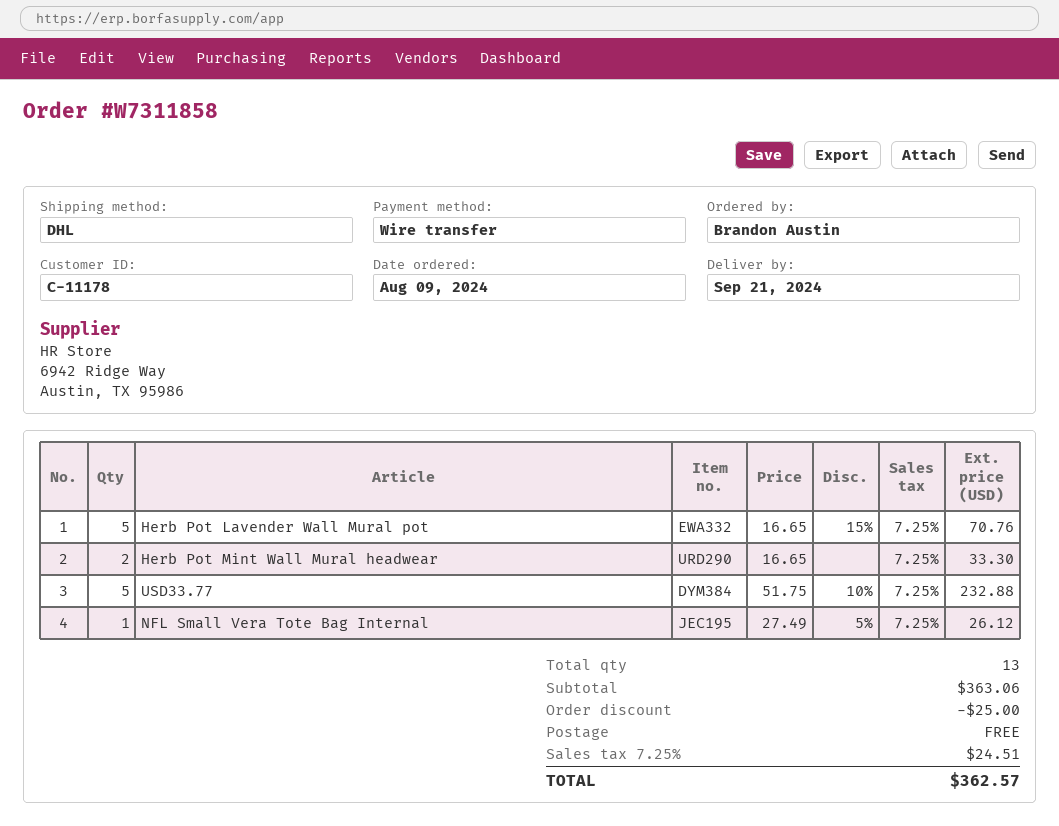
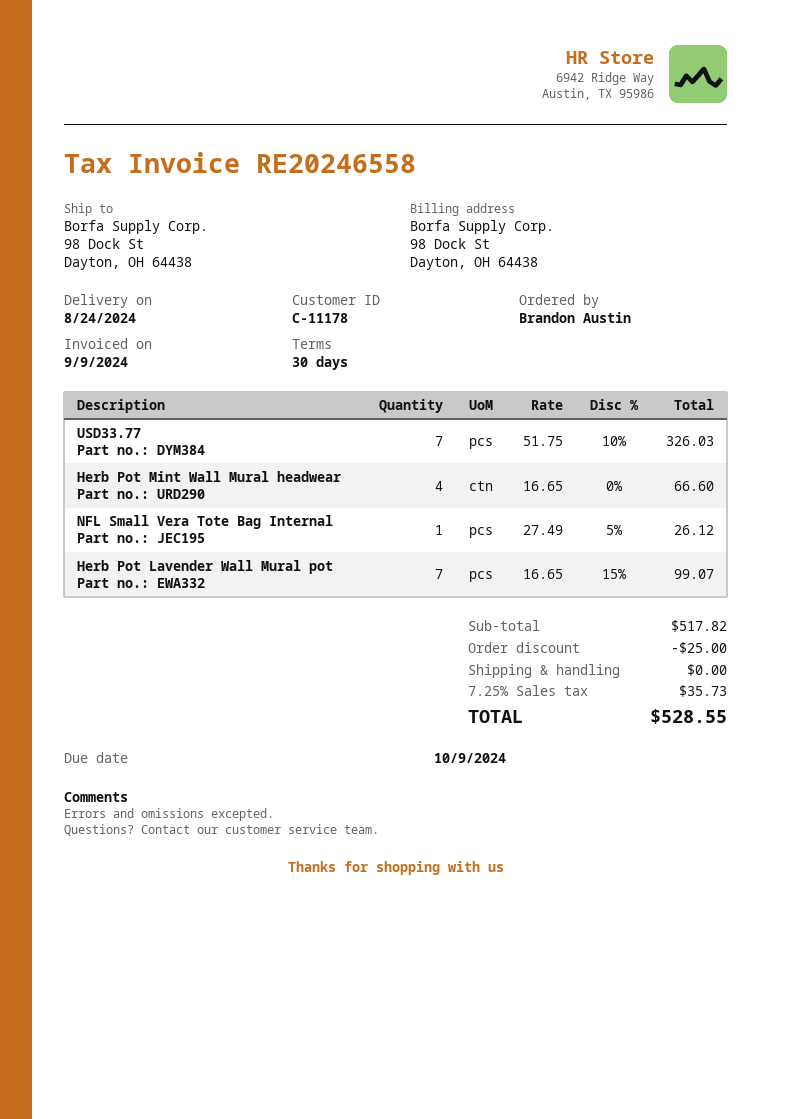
delivery date: 2024-09-21 -> 2024-08-24
Herb Pot Lavender Wall Mural pot: 5 x 16.65 - 15% = 70.76 -> 7 x 16.65 - 15% = 99.07
Herb Pot Mint Wall Mural headwear: 2 x 16.65 = 33.30 -> 4 x 16.65 = 66.60
USD33.77: 5 x 51.75 - 10% = 232.88 -> 7 x 51.75 - 10% = 326.03
subtotal: 363.06 -> 517.82
tax: 7.25% = 24.51 -> 7.25% = 35.73
total: 362.57 -> 528.55

